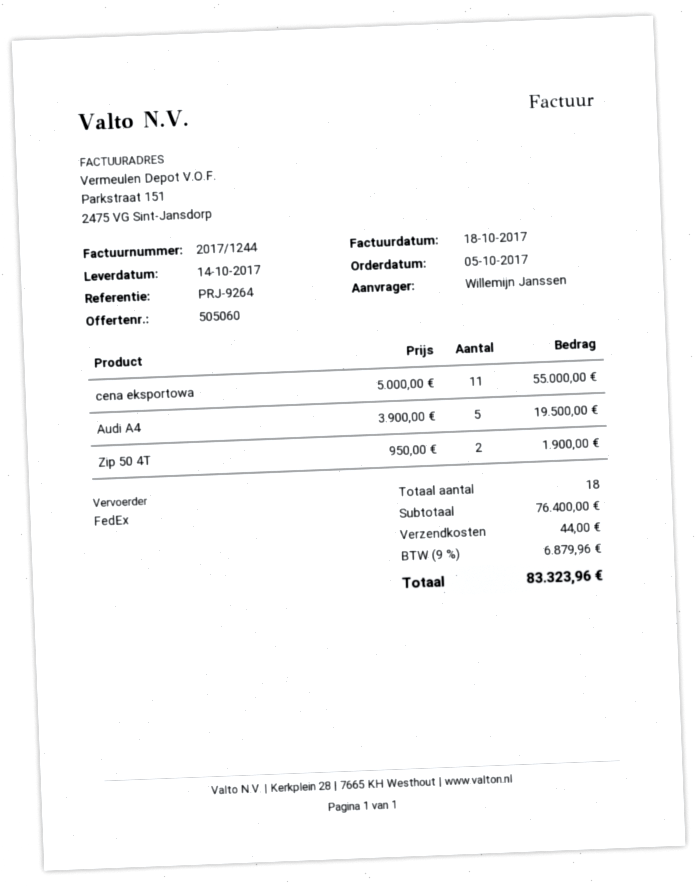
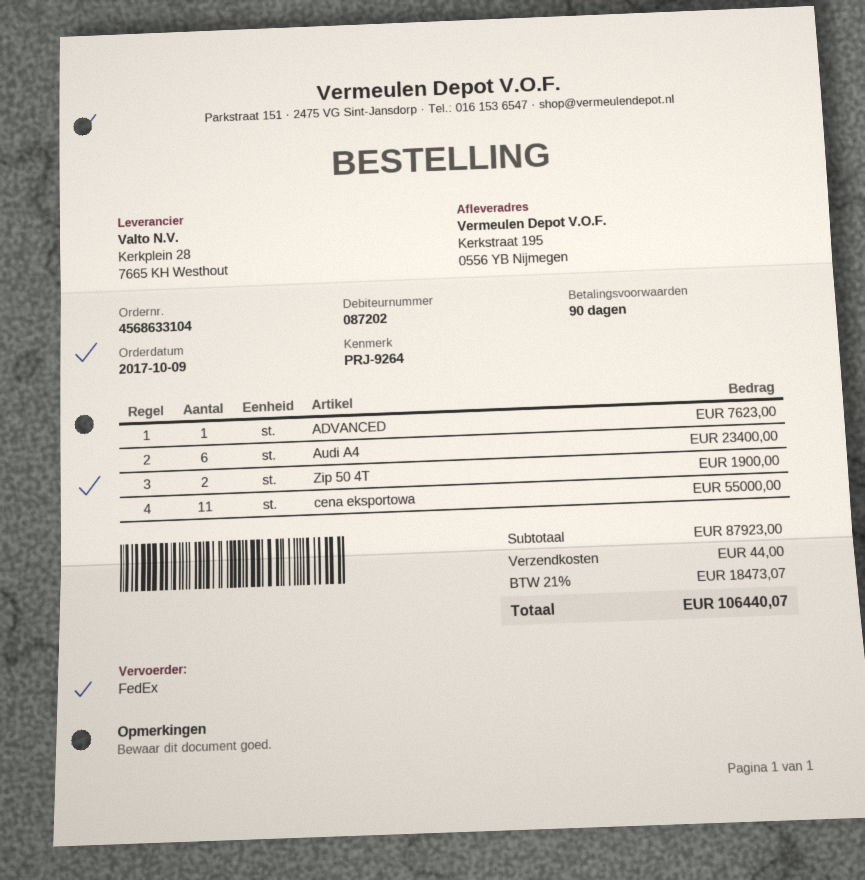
order date: 2017-10-05 -> 2017-10-09
Audi A4: 5 for 19500.00 -> 6 for 23400.00
ADVANCED: none -> 1 for 7623.00
subtotal: 76400.00 -> 87923.00
tax: 9% = 6879.96 -> 21% = 18473.07
total: 83323.96 -> 106440.07

